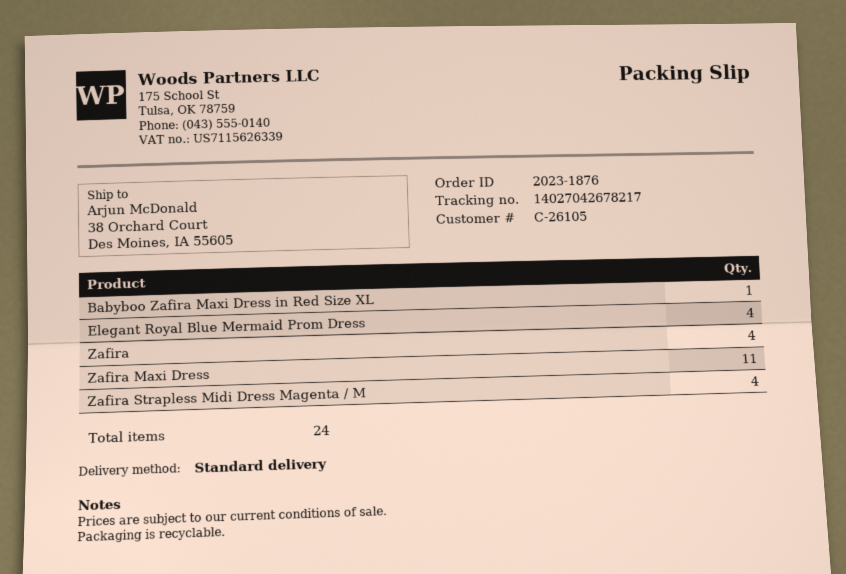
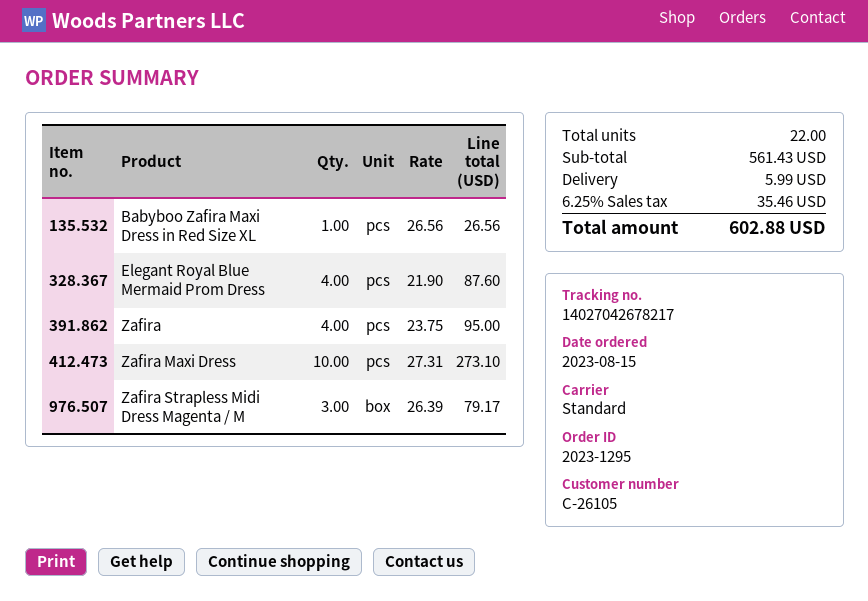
order number: 2023-1876 -> 2023-1295
Zafira Maxi Dress: 11 -> 10
Zafira Strapless Midi Dress Magenta / M: 4 -> 3
total quantity: 24 -> 22

